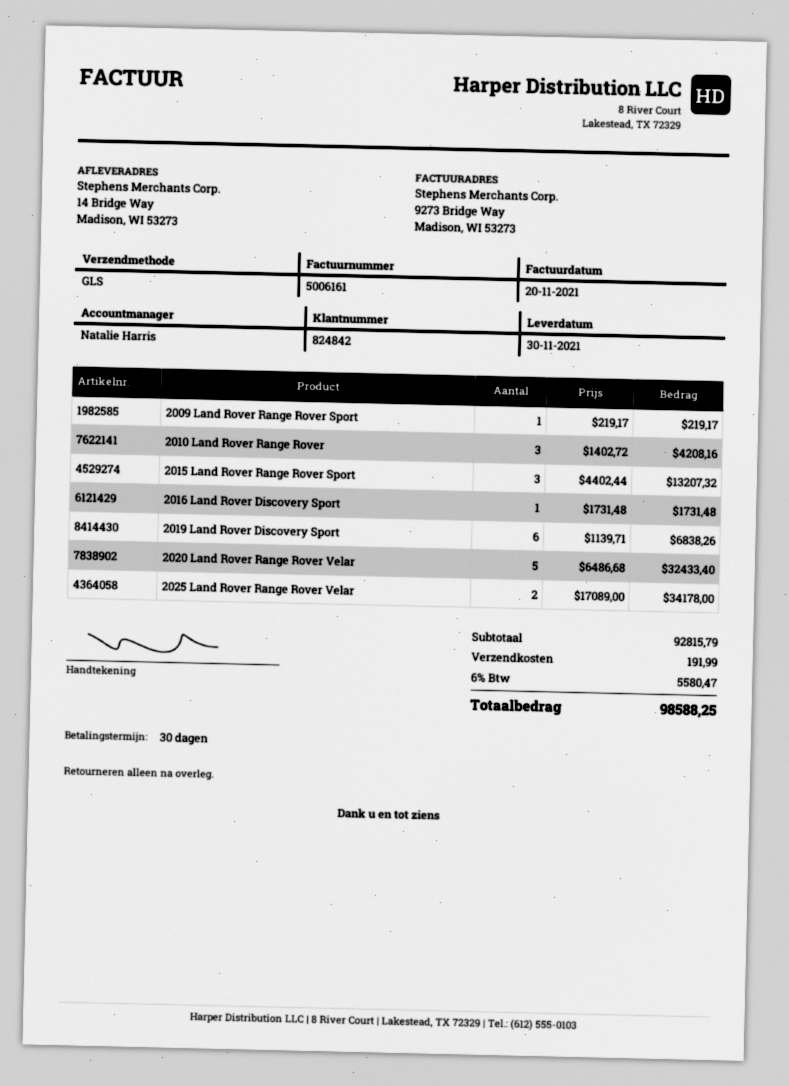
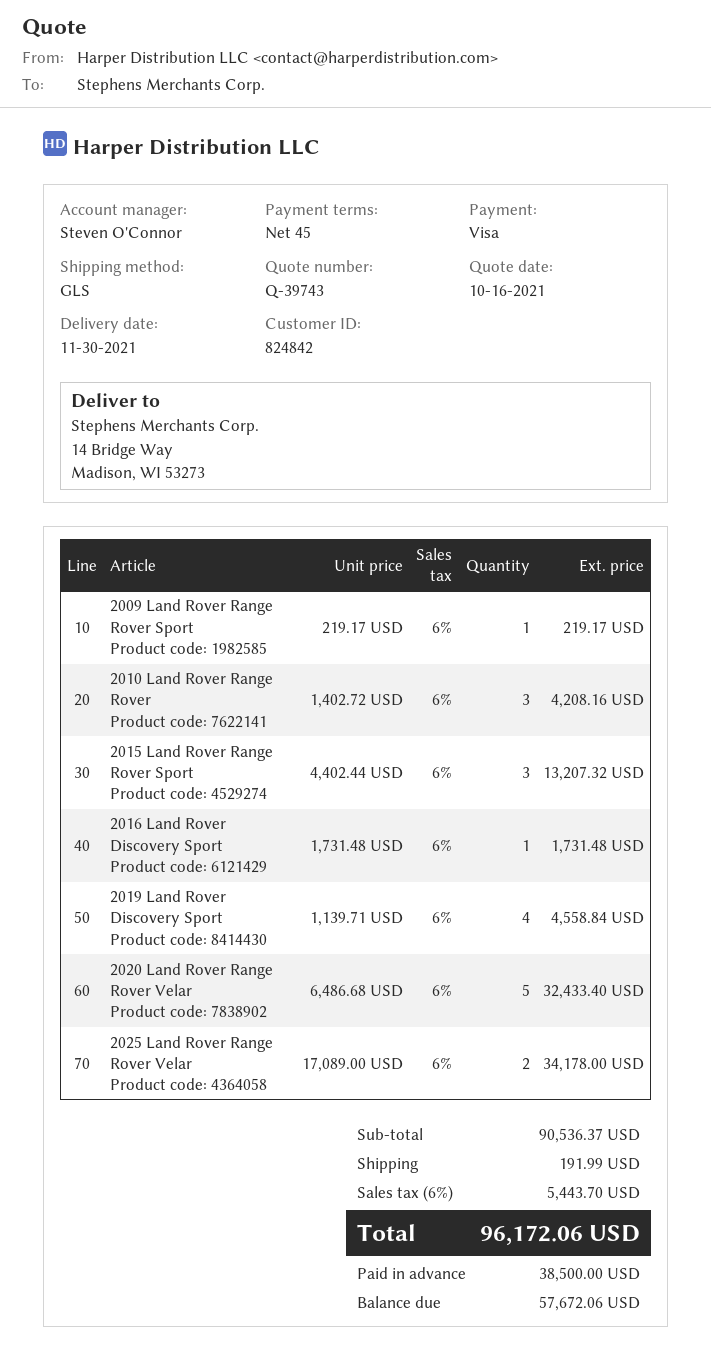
payment terms: 30 days -> 45 days
sales rep: Natalie Harris -> Steven O'Connor
2019 Land Rover Discovery Sport: 6 x 1139.71 = 6838.26 -> 4 x 1139.71 = 4558.84
subtotal: 92815.79 -> 90536.37
tax: 6% = 5580.47 -> 6% = 5443.70
total: 98588.25 -> 96172.06

